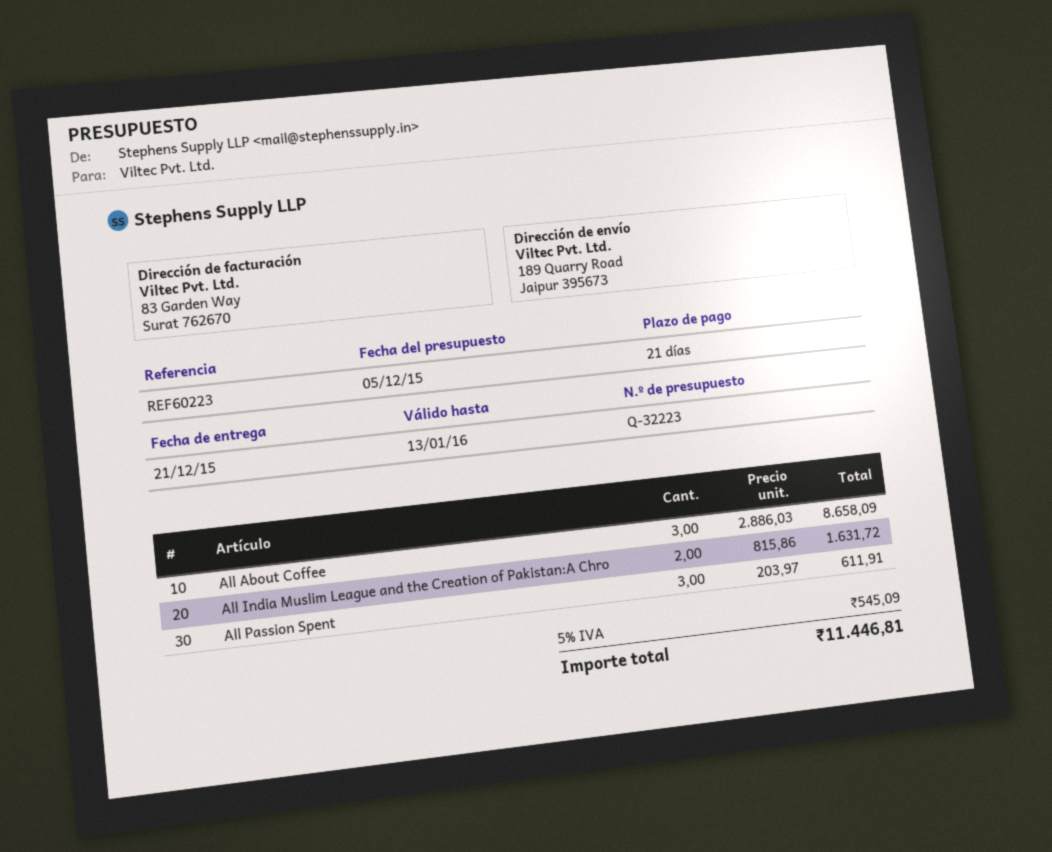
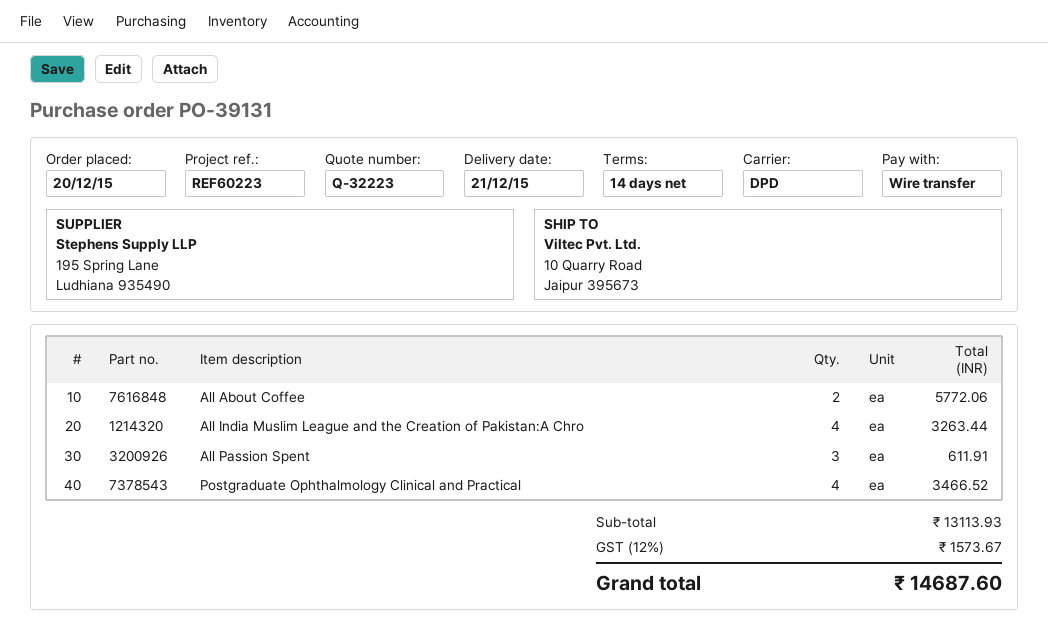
payment terms: 21 days -> 14 days
ship to: 189 Quarry Road, Jaipur 395673 -> 10 Quarry Road, Jaipur 395673
All About Coffee: 3 for 8658.09 -> 2 for 5772.06
All India Muslim League and the Creation of Pakistan:A Chro: 2 for 1631.72 -> 4 for 3263.44
Postgraduate Ophthalmology Clinical and Practical: none -> 4 for 3466.52
tax: 5% = 545.09 -> 12% = 1573.67
total: 11446.81 -> 14687.60

